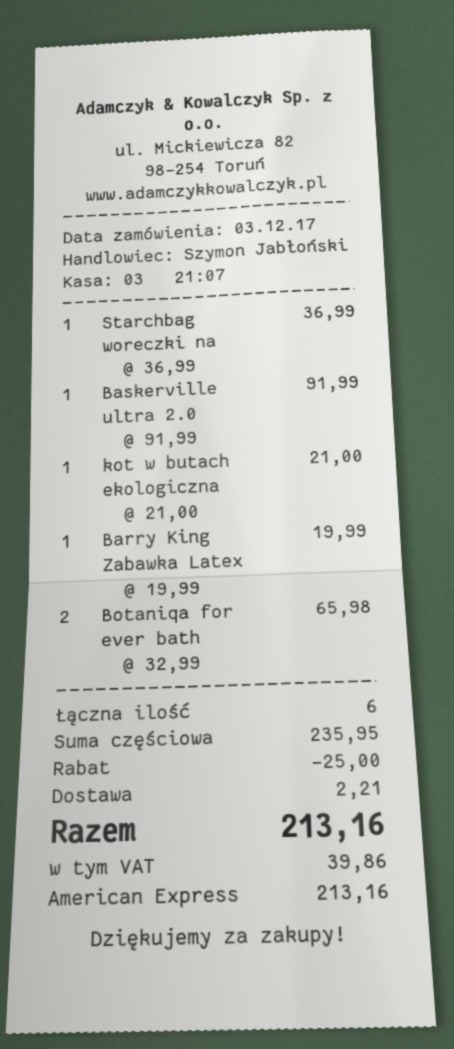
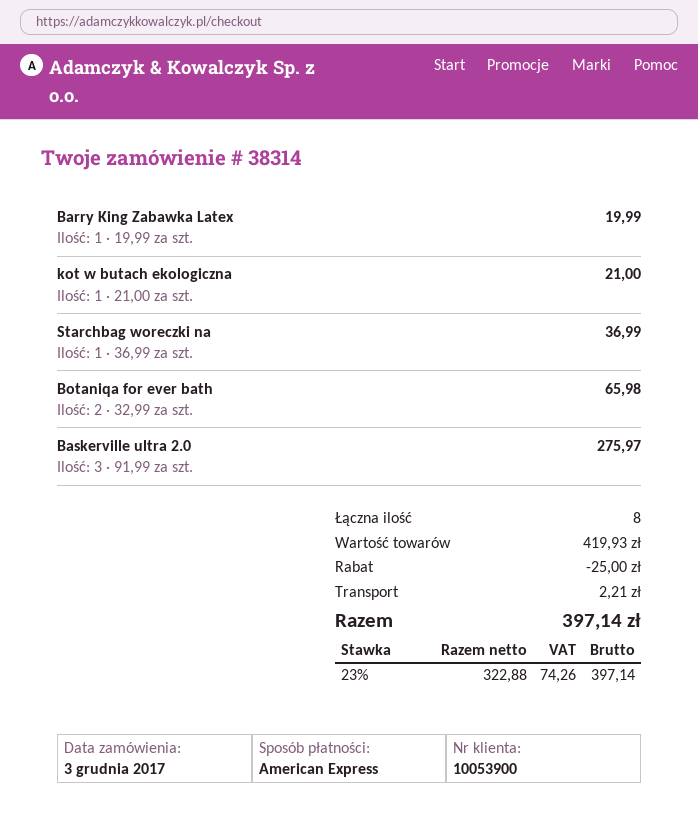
Baskerville ultra 2.0: 1 x 91.99 = 91.99 -> 3 x 91.99 = 275.97
total quantity: 6 -> 8
subtotal: 235.95 -> 419.93
tax: 39.86 -> 74.26
total: 213.16 -> 397.14

